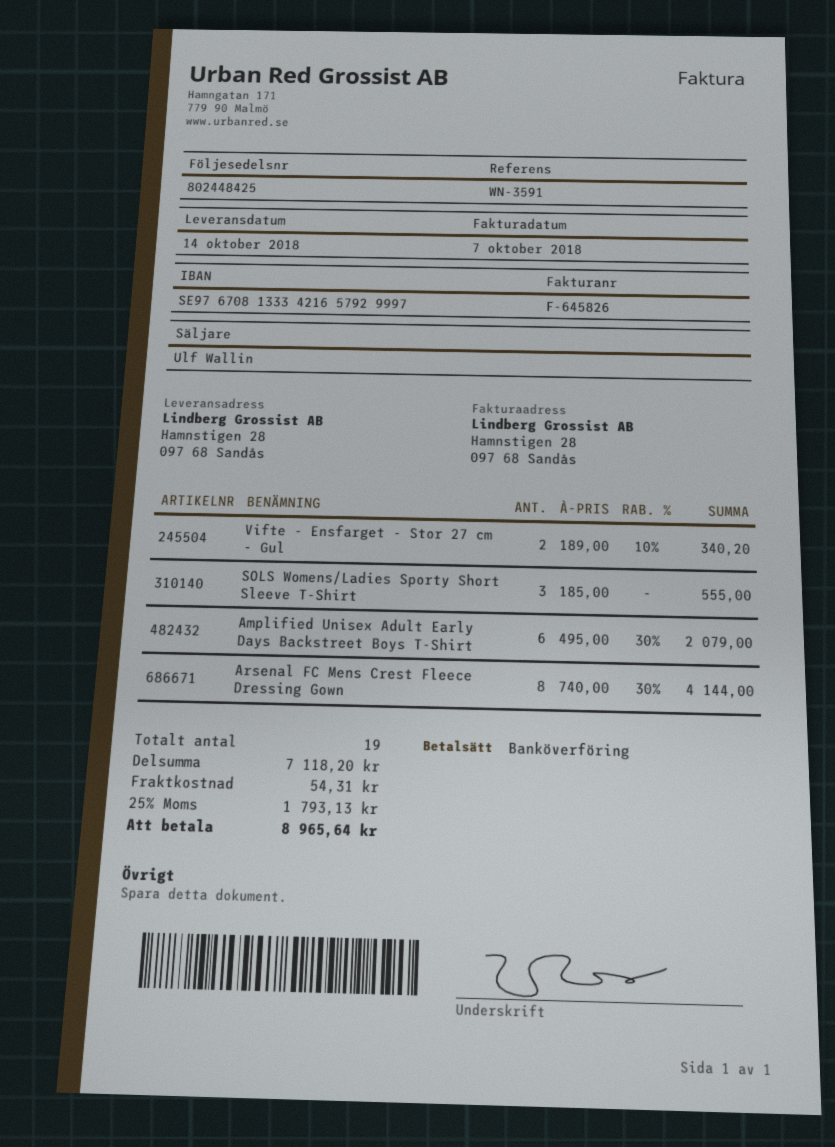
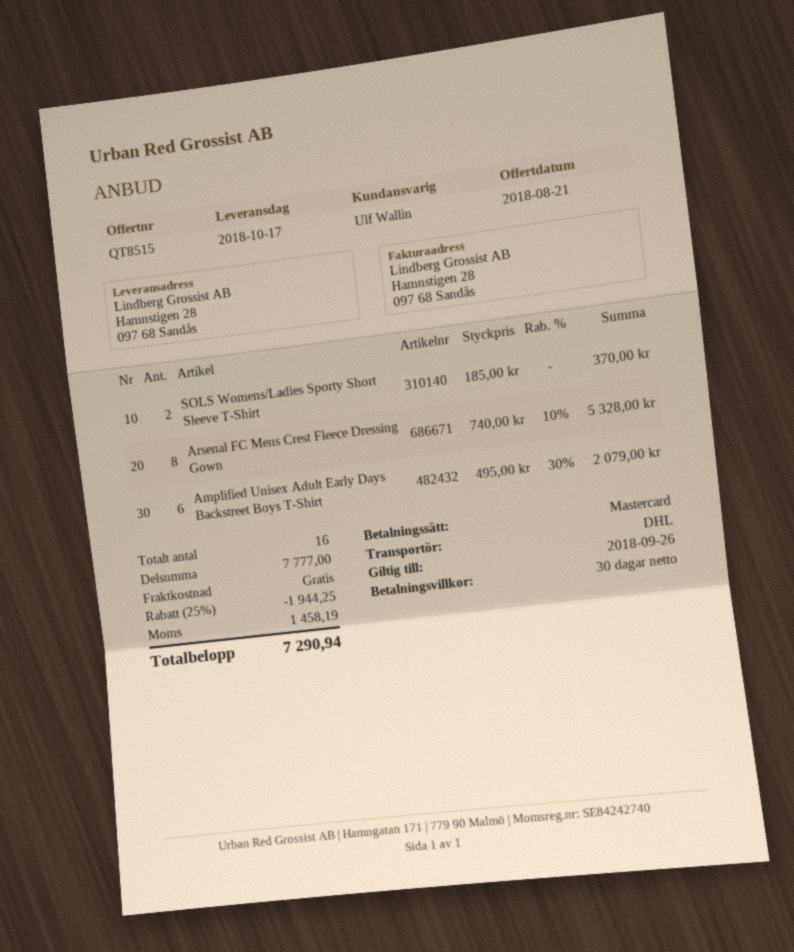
delivery date: 2018-10-14 -> 2018-10-17
payment method: bank transfer -> Mastercard
Vifte - Ensfarget - Stor 27 cm - Gul: 2 x 189.00 - 10% = 340.20 -> none
SOLS Womens/Ladies Sporty Short Sleeve T-Shirt: 3 x 185.00 = 555.00 -> 2 x 185.00 = 370.00
Arsenal FC Mens Crest Fleece Dressing Gown: 8 x 740.00 - 30% = 4144.00 -> 8 x 740.00 - 10% = 5328.00
total quantity: 19 -> 16
subtotal: 7118.20 -> 7777.00
discount: none -> 25% = 1944.25
shipping: 54.31 -> 0.00
tax: 1793.13 -> 1458.19
total: 8965.64 -> 7290.94

